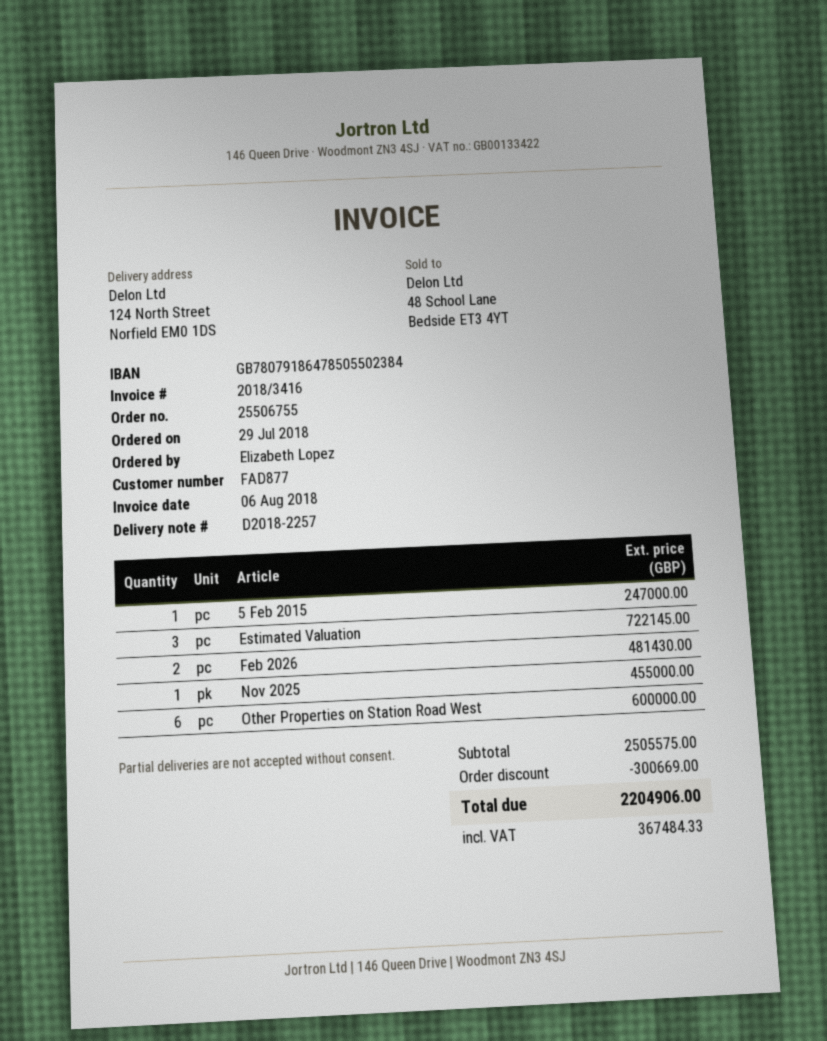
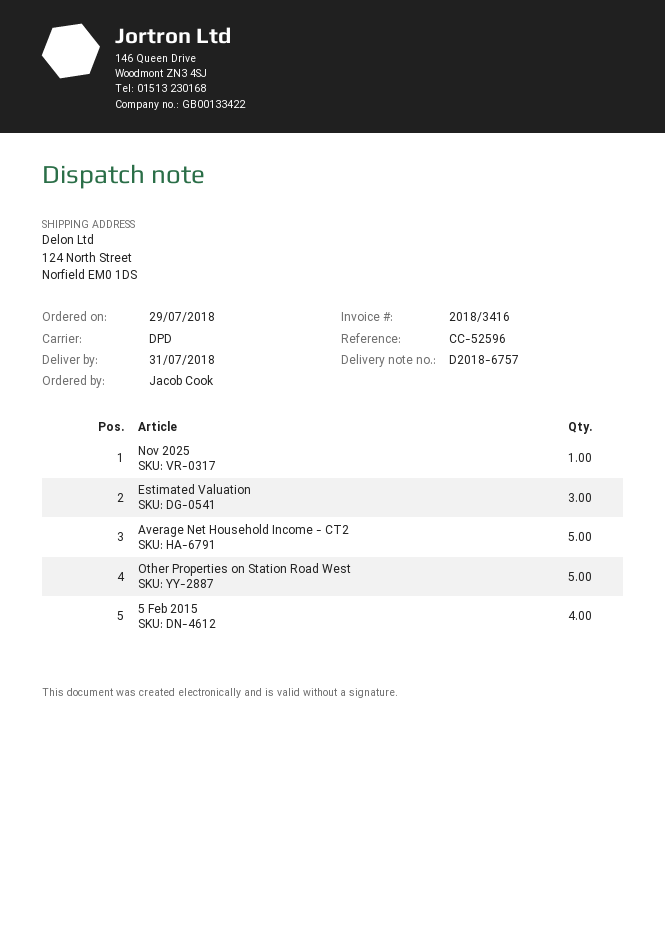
delivery note number: D2018-2257 -> D2018-6757
ordered by: Elizabeth Lopez -> Jacob Cook
5 Feb 2015: 1 -> 4
Feb 2026: 2 -> none
Other Properties on Station Road West: 6 -> 5
Average Net Household Income - CT2: none -> 5

